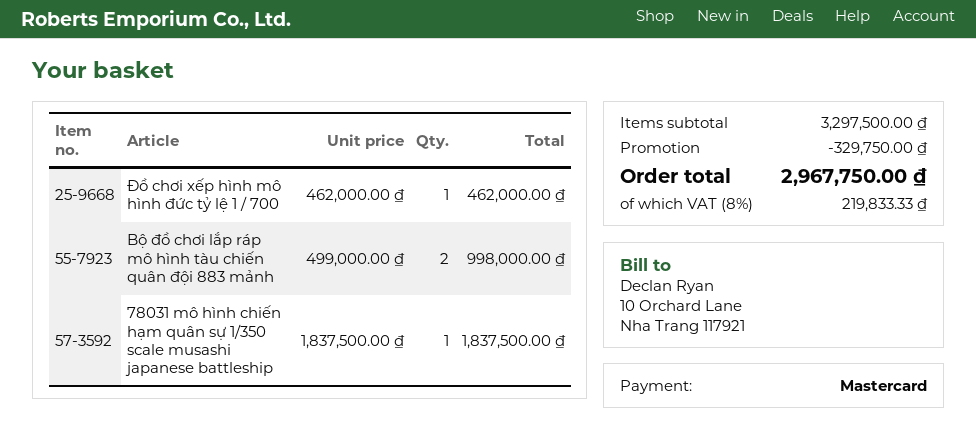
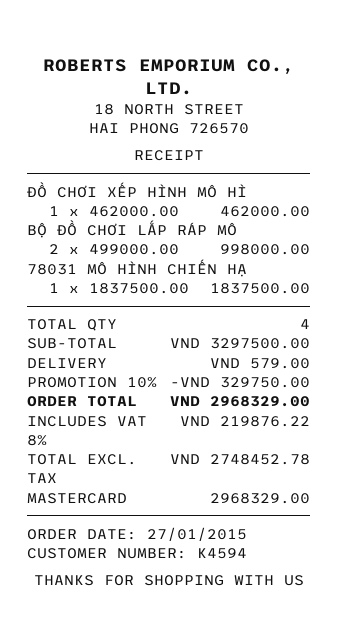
shipping: none -> 579.00
tax: 8% = 219833.33 -> 8% = 219876.22
total: 2967750.00 -> 2968329.00

